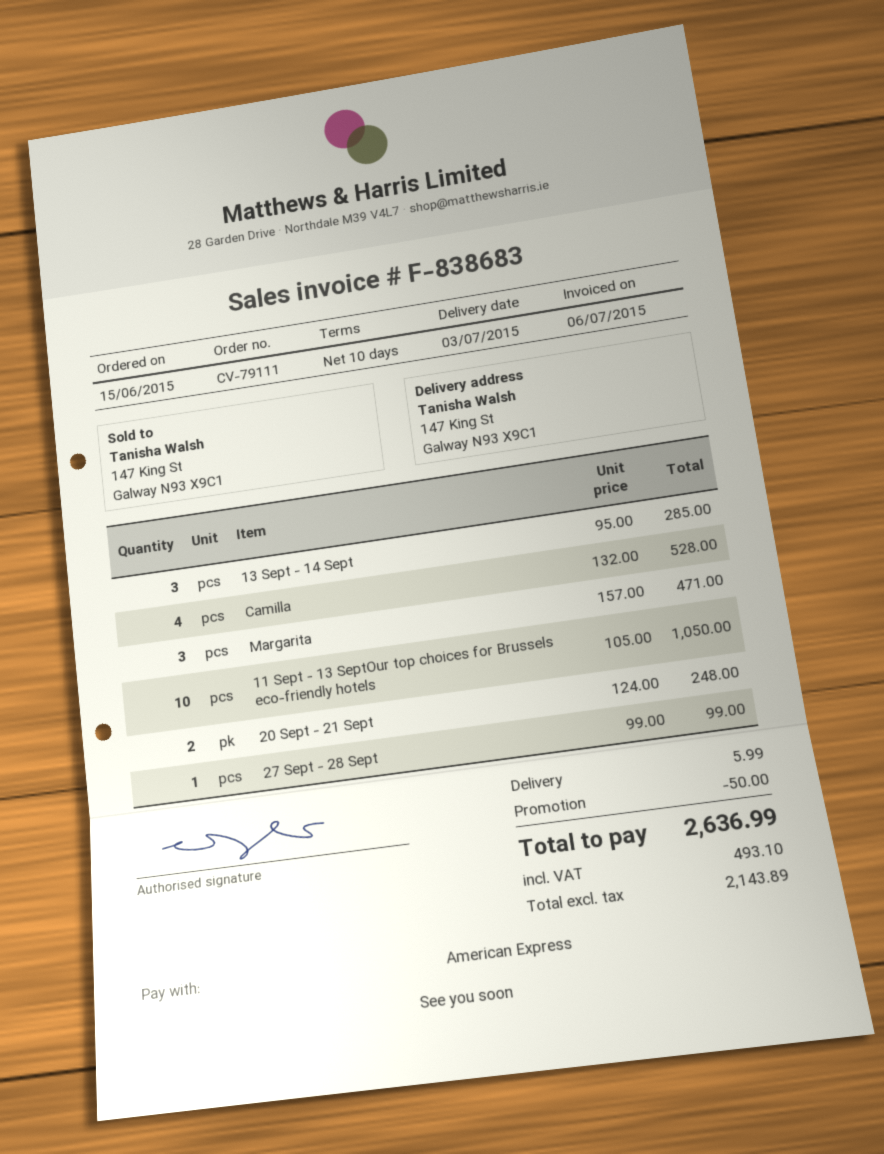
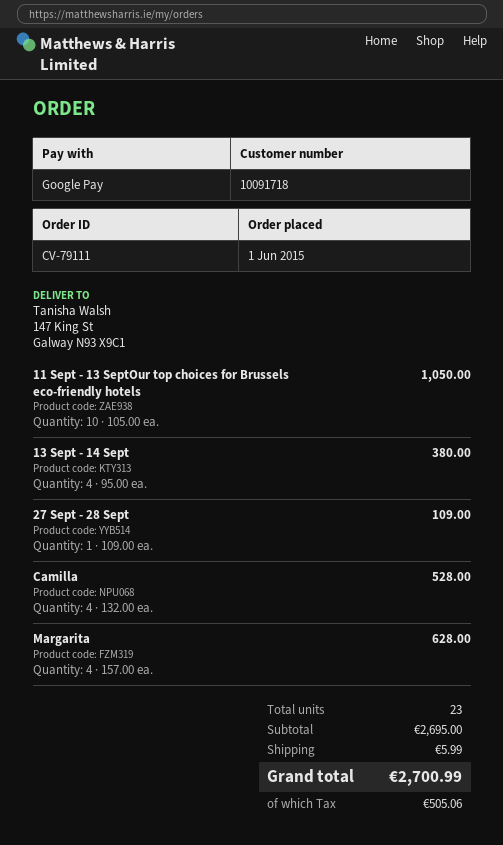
order date: 2015-06-15 -> 2015-06-01
payment method: American Express -> Google Pay
13 Sept - 14 Sept: 3 x 95.00 = 285.00 -> 4 x 95.00 = 380.00
Margarita: 3 x 157.00 = 471.00 -> 4 x 157.00 = 628.00
20 Sept - 21 Sept: 2 x 124.00 = 248.00 -> none
27 Sept - 28 Sept: 1 x 99.00 = 99.00 -> 1 x 109.00 = 109.00
discount: 50.00 -> none
tax: 493.10 -> 505.06
total: 2636.99 -> 2700.99

